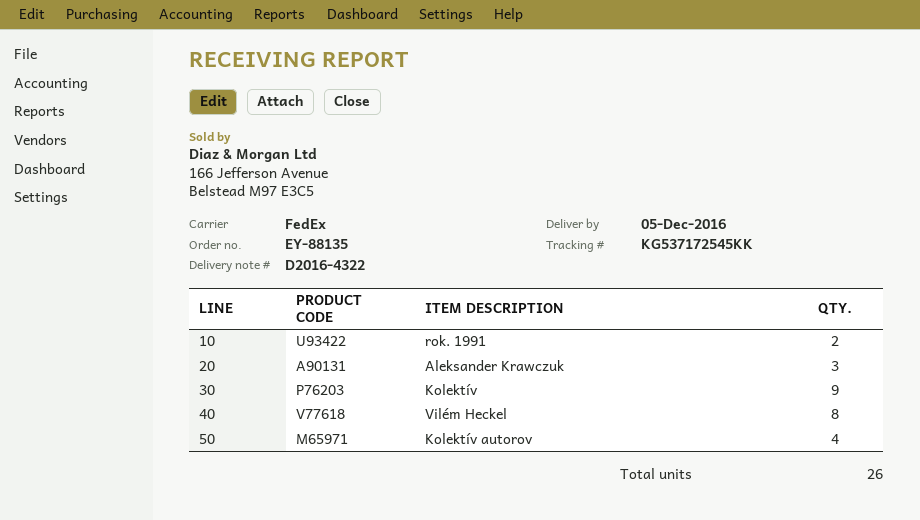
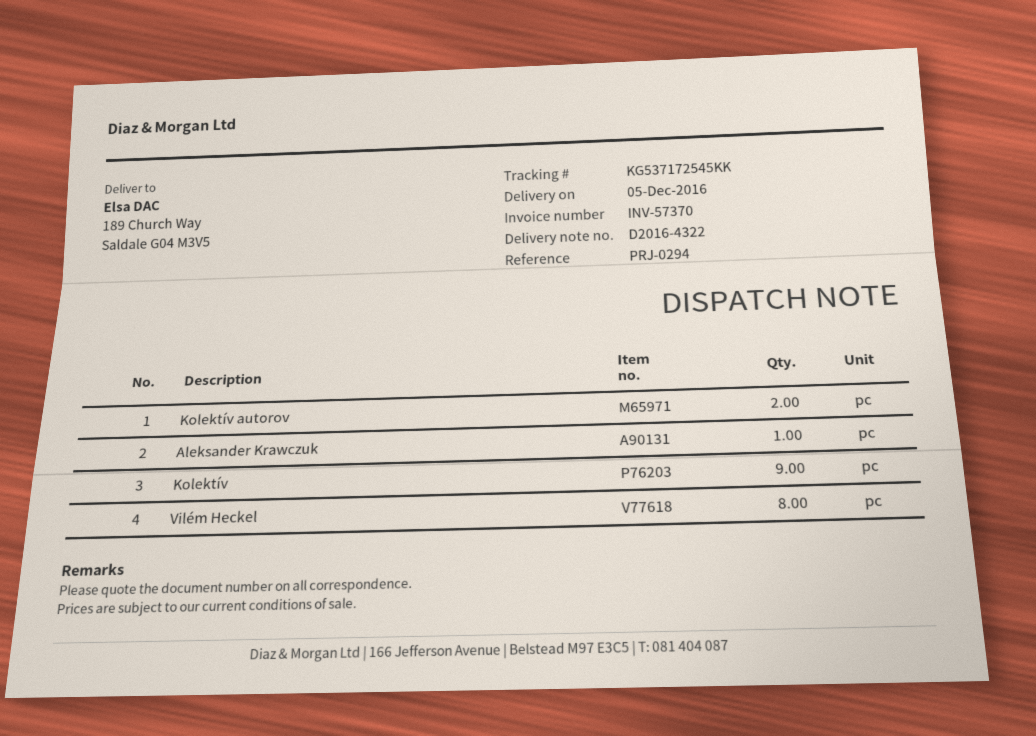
rok. 1991: 2 -> none
Aleksander Krawczuk: 3 -> 1
Kolektív autorov: 4 -> 2

